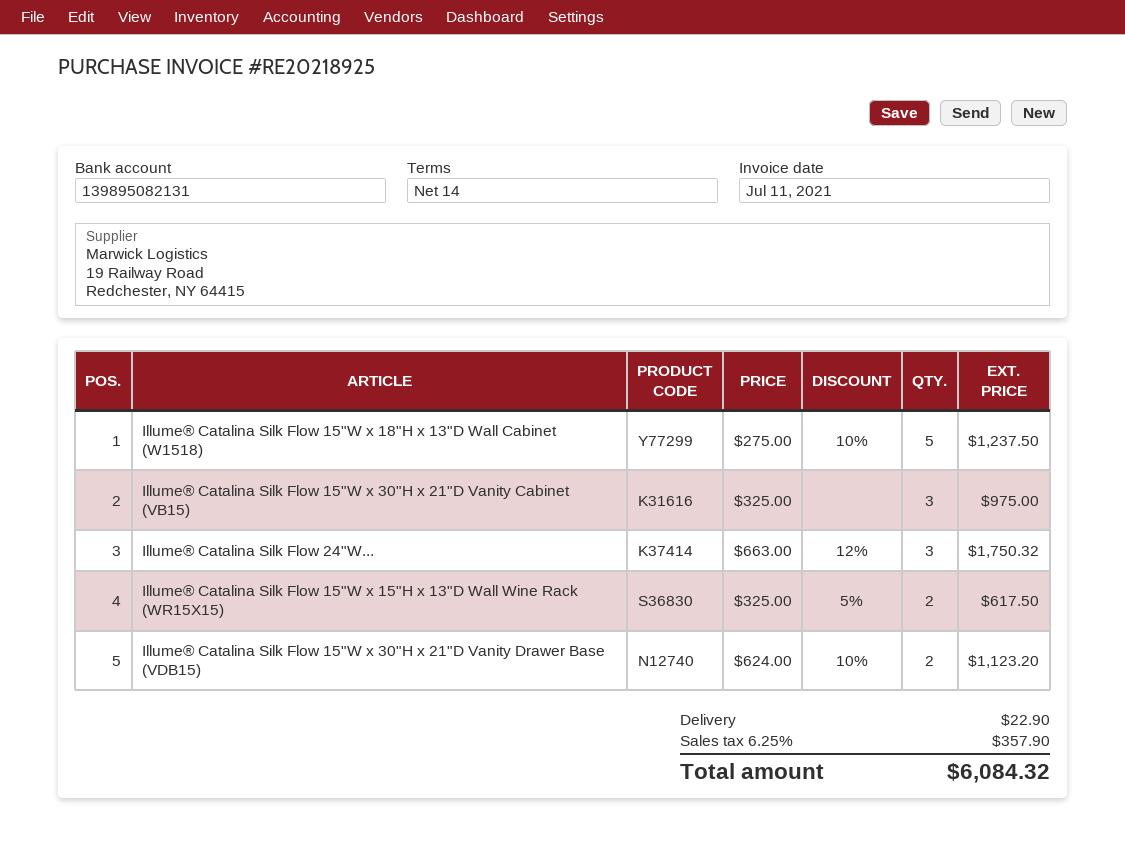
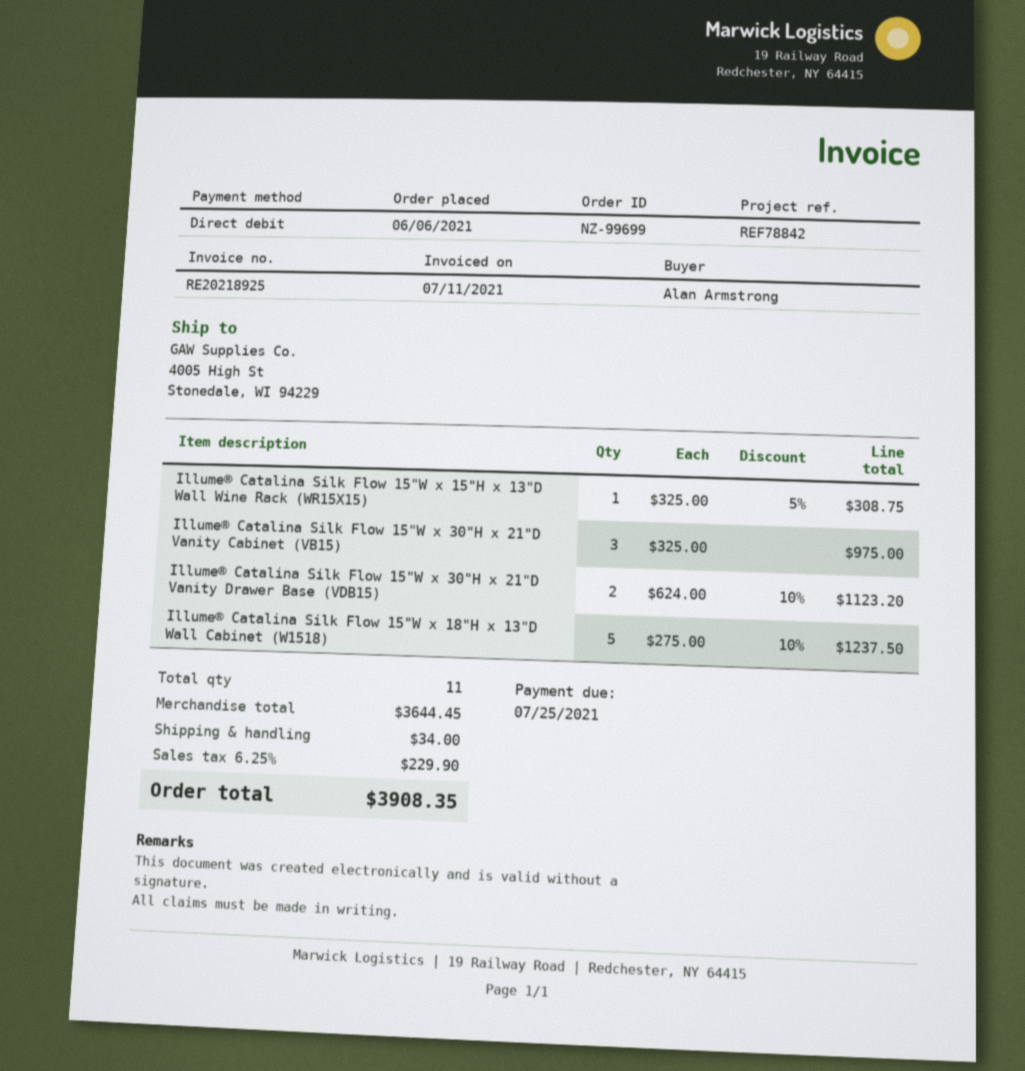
Illume® Catalina Silk Flow 24"W...: 3 x 663.00 - 12% = 1750.32 -> none
Illume® Catalina Silk Flow 15"W x 15"H x 13"D Wall Wine Rack (WR15X15): 2 x 325.00 - 5% = 617.50 -> 1 x 325.00 - 5% = 308.75
shipping: 22.90 -> 34.00
tax: 6.25% = 357.90 -> 6.25% = 229.90
total: 6084.32 -> 3908.35

